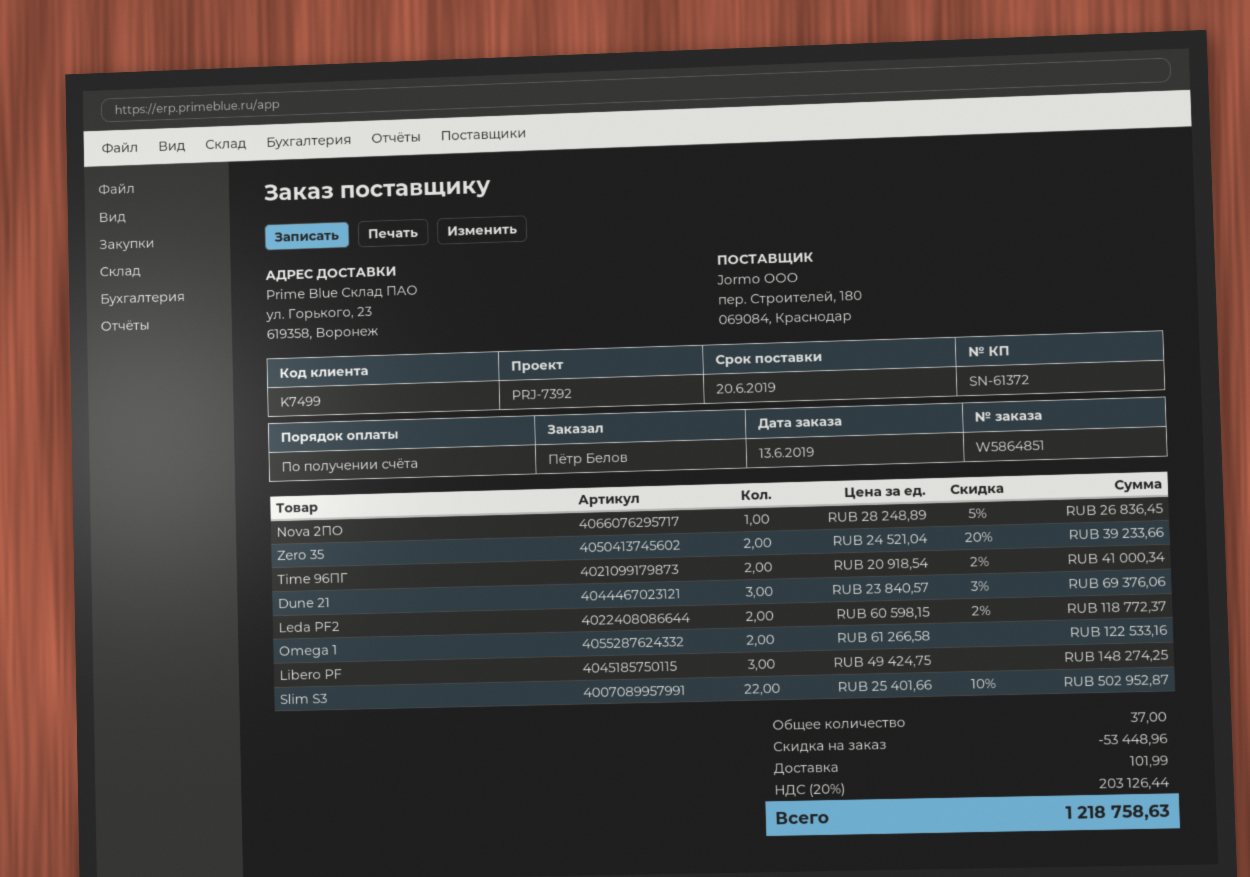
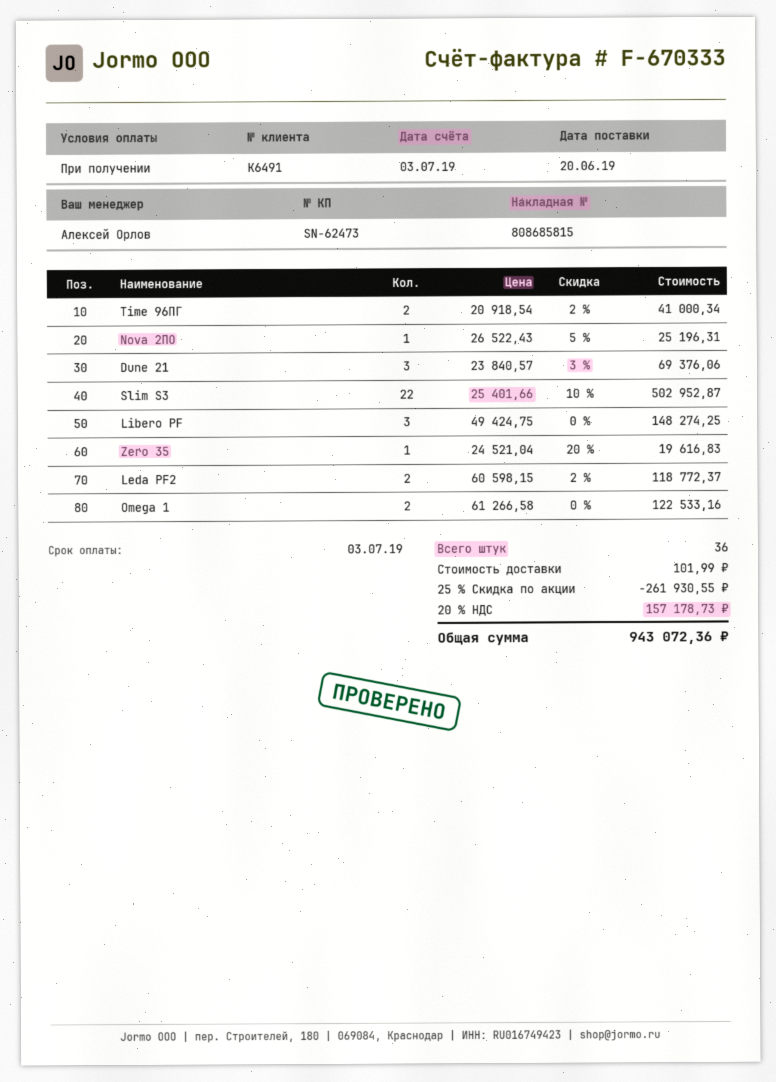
quote number: SN-61372 -> SN-62473
customer number: K7499 -> K6491
Nova 2ПО: 1 x 28248.89 - 5% = 26836.45 -> 1 x 26522.43 - 5% = 25196.31
Zero 35: 2 x 24521.04 - 20% = 39233.66 -> 1 x 24521.04 - 20% = 19616.83
total quantity: 37 -> 36
discount: 53448.96 -> 261930.55
tax: 20% = 203126.44 -> 20% = 157178.73
total: 1218758.63 -> 943072.36

